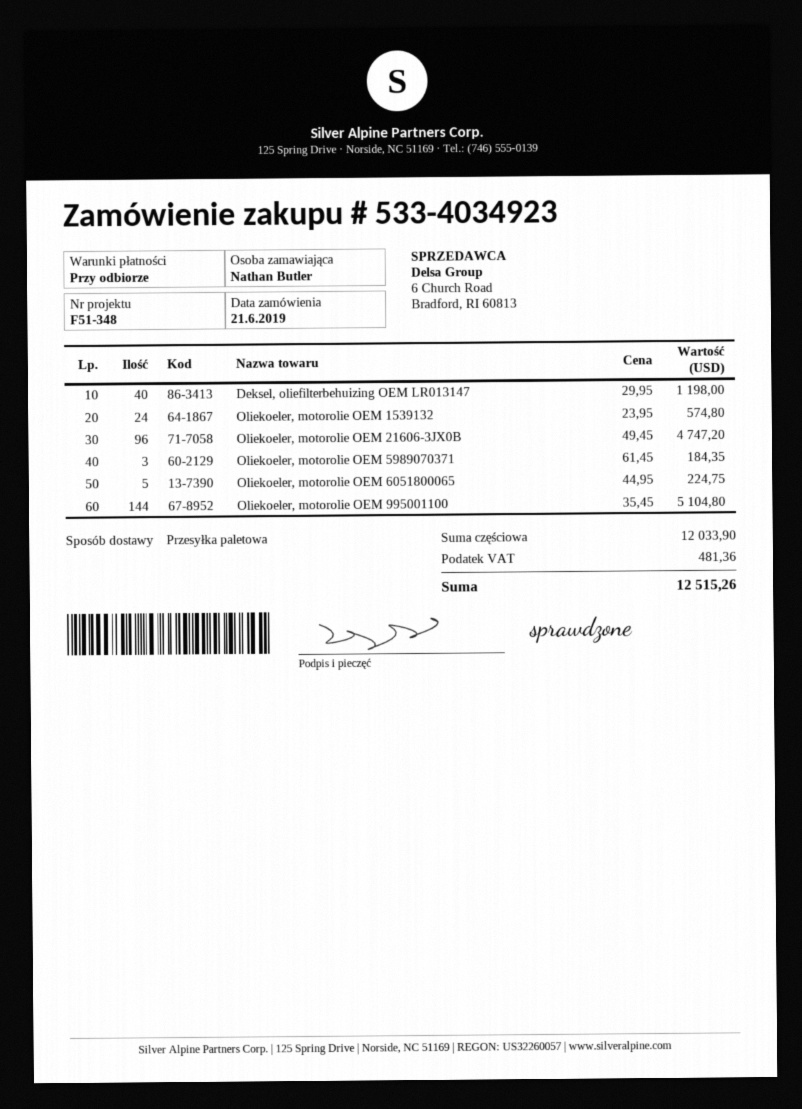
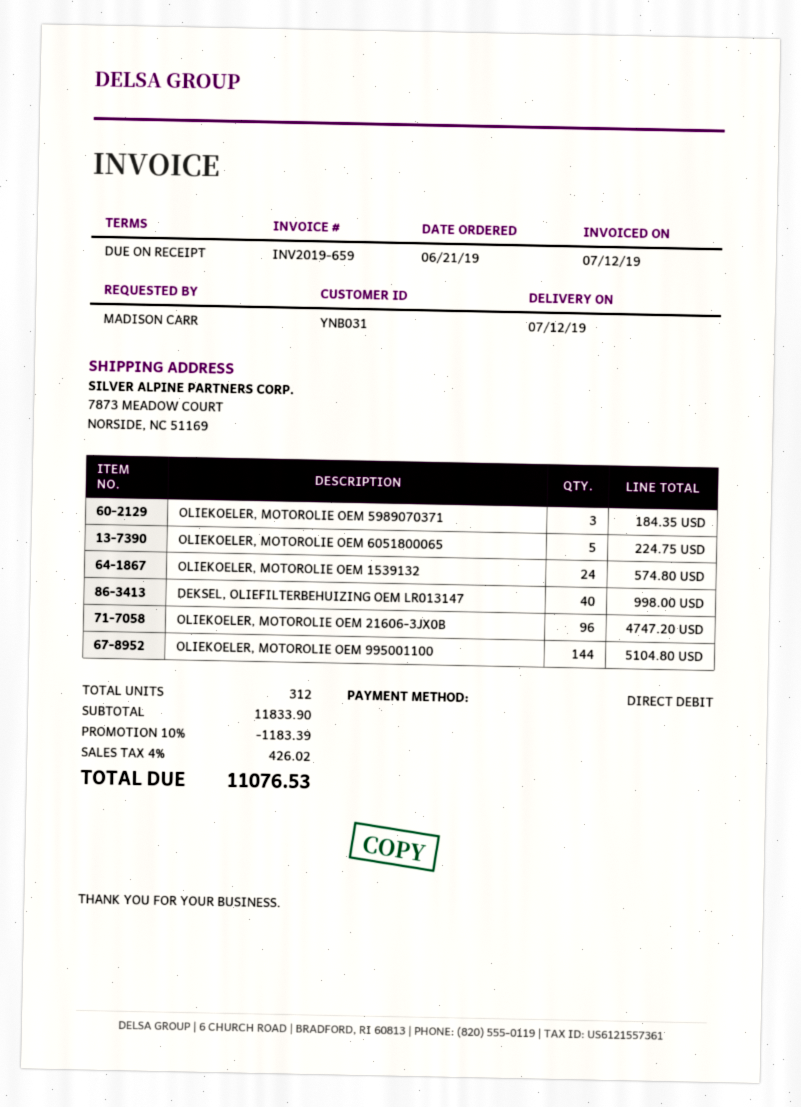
ordered by: Nathan Butler -> MADISON CARR
Deksel, oliefilterbehuizing OEM LR013147: 40 for 1198.00 -> 40 for 998.00
subtotal: 12033.90 -> 11833.90
discount: none -> 10% = 1183.39
tax: 481.36 -> 426.02
total: 12515.26 -> 11076.53

